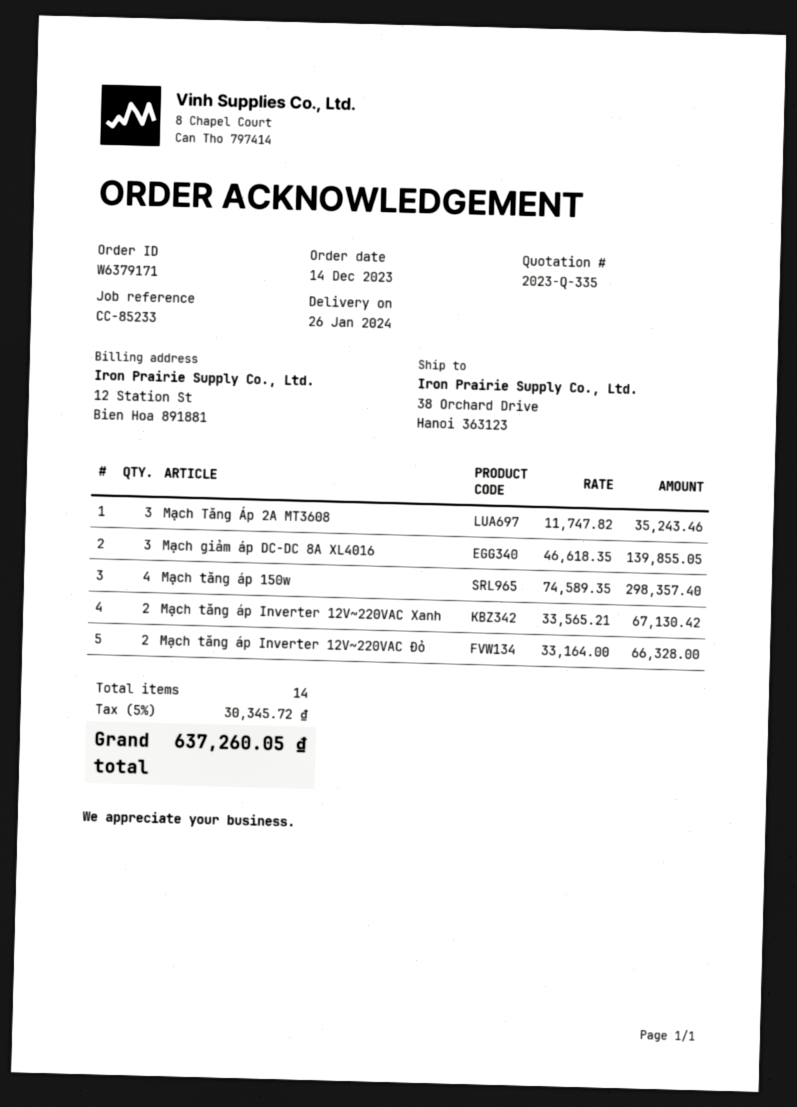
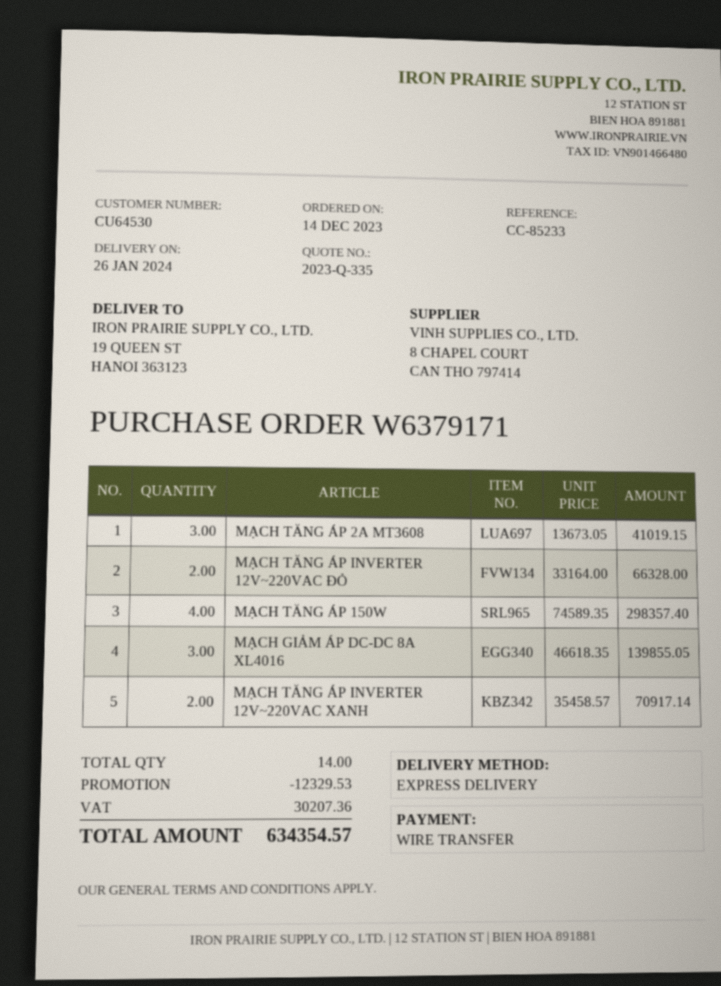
ship to: 38 Orchard Drive, Hanoi 363123 -> 19 QUEEN ST, HANOI 363123
Mạch Tăng Áp 2A MT3608: 3 x 11747.82 = 35243.46 -> 3 x 13673.05 = 41019.15
Mạch tăng áp Inverter 12V~220VAC Xanh: 2 x 33565.21 = 67130.42 -> 2 x 35458.57 = 70917.14
discount: none -> 12329.53
tax: 30345.72 -> 30207.36
total: 637260.05 -> 634354.57

